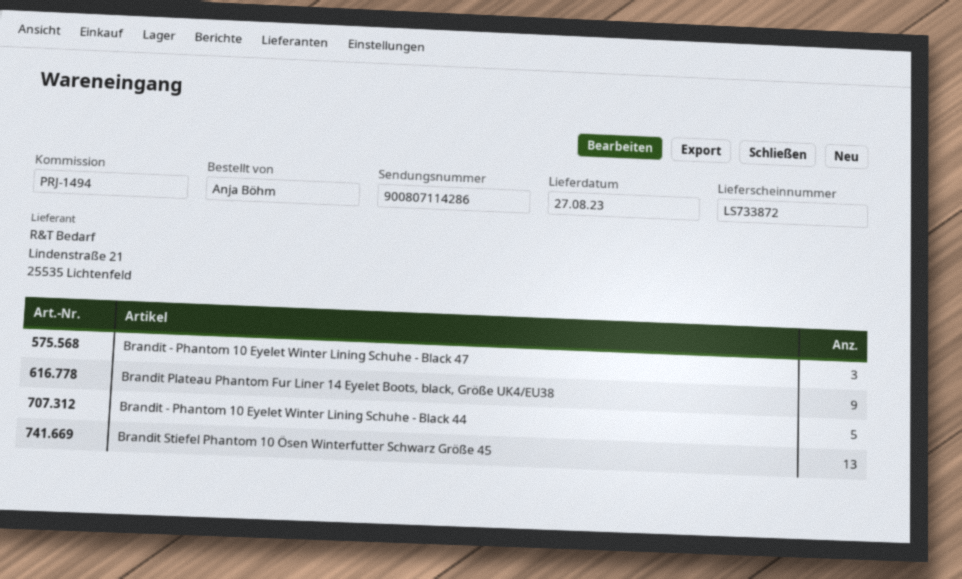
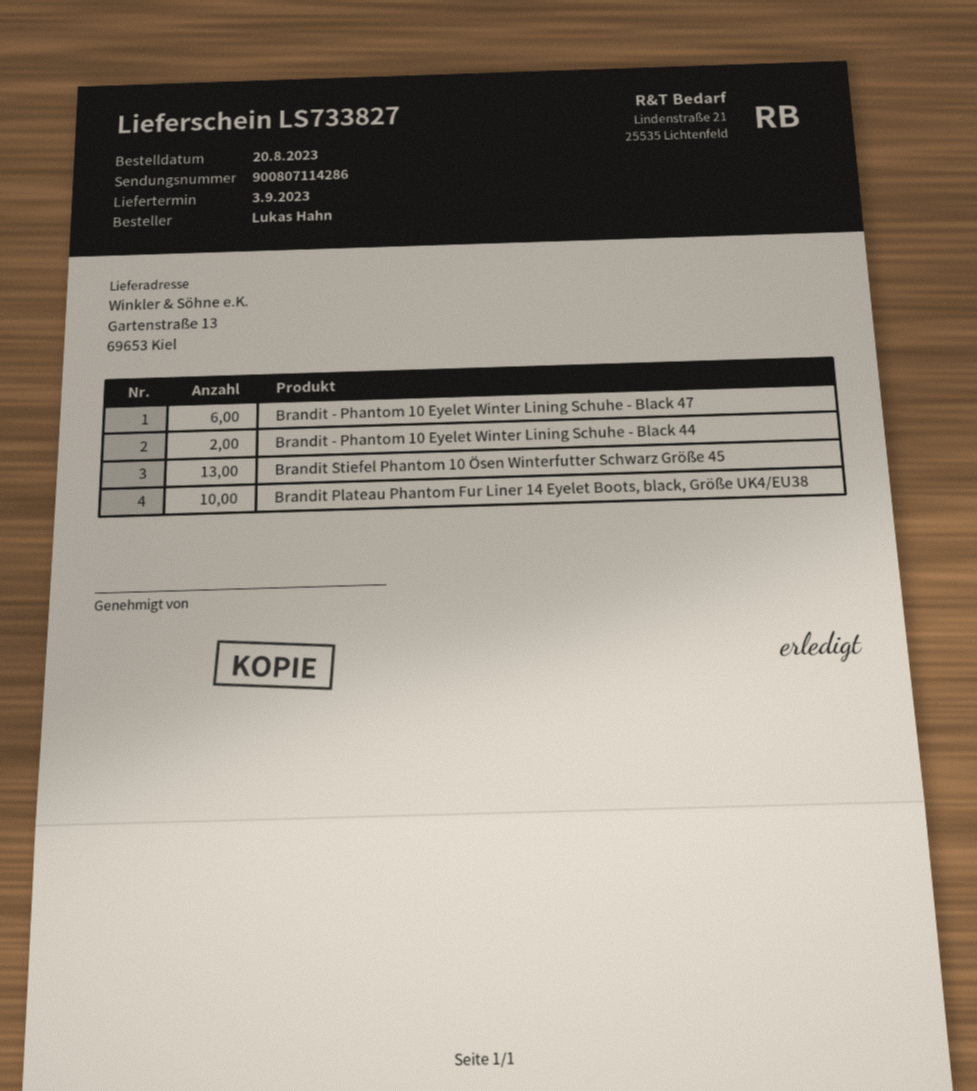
delivery note number: LS733872 -> LS733827
delivery date: 2023-08-27 -> 2023-09-03
ordered by: Anja Böhm -> Lukas Hahn
Brandit - Phantom 10 Eyelet Winter Lining Schuhe - Black 47: 3 -> 6
Brandit Plateau Phantom Fur Liner 14 Eyelet Boots, black, Größe UK4/EU38: 9 -> 10
Brandit - Phantom 10 Eyelet Winter Lining Schuhe - Black 44: 5 -> 2

